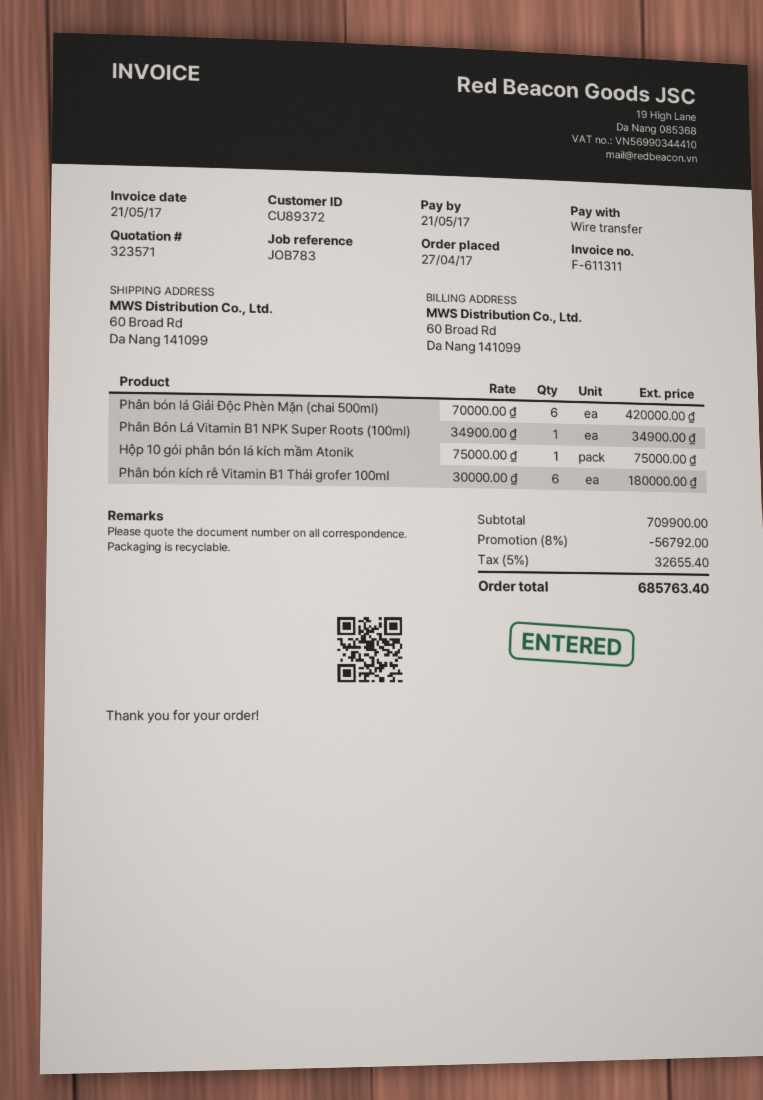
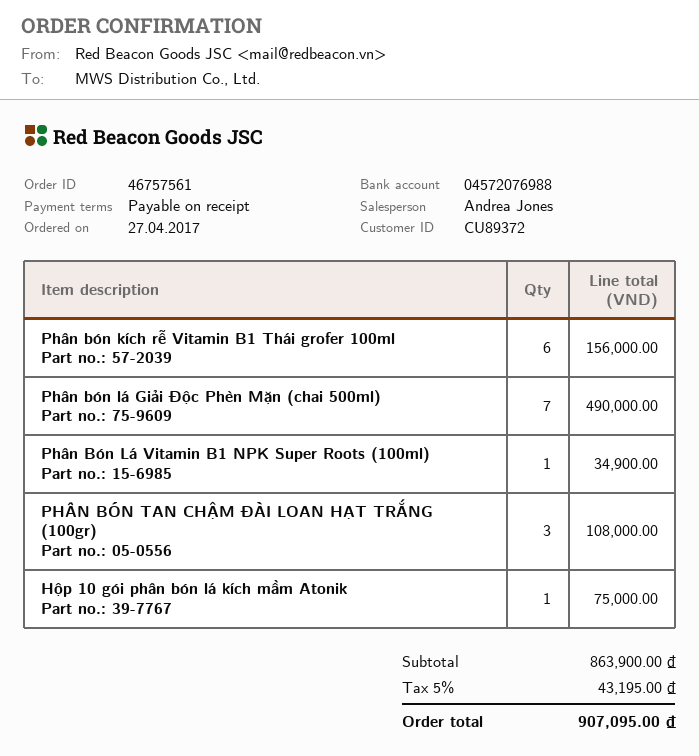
Phân bón lá Giải Độc Phèn Mặn (chai 500ml): 6 for 420000.00 -> 7 for 490000.00
Phân bón kích rễ Vitamin B1 Thái grofer 100ml: 6 for 180000.00 -> 6 for 156000.00
PHÂN BÓN TAN CHẬM ĐÀI LOAN HẠT TRẮNG (100gr): none -> 3 for 108000.00
subtotal: 709900.00 -> 863900.00
discount: 8% = 56792.00 -> none
tax: 5% = 32655.40 -> 5% = 43195.00
total: 685763.40 -> 907095.00

